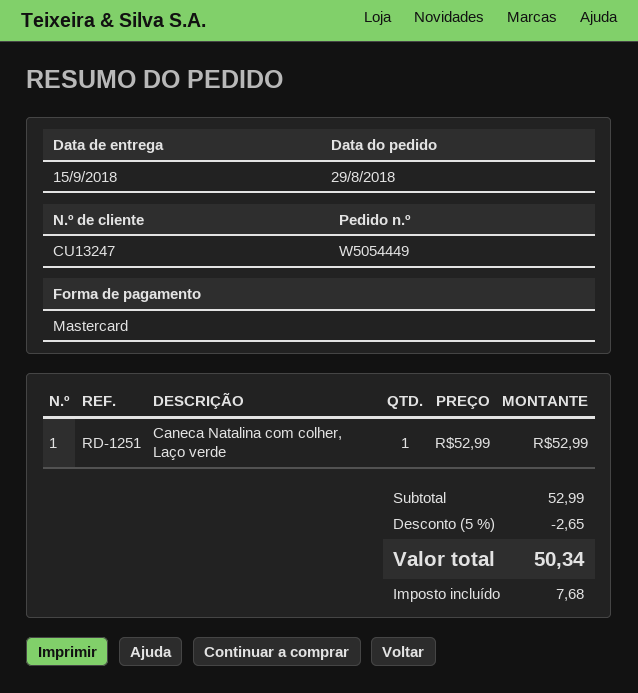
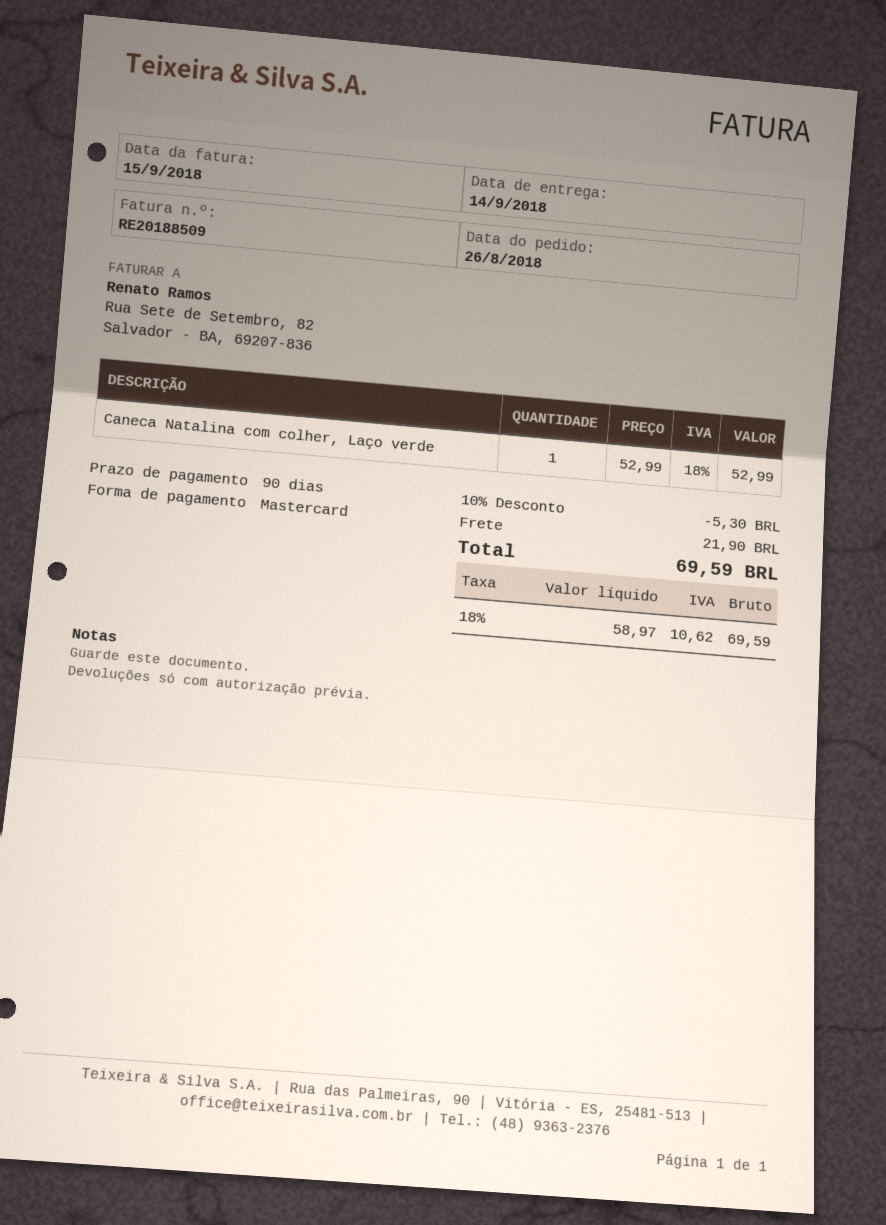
order date: 2018-08-29 -> 2018-08-26
delivery date: 2018-09-15 -> 2018-09-14
discount: 5% = 2.65 -> 10% = 5.30
shipping: none -> 21.90
tax: 7.68 -> 10.62
total: 50.34 -> 69.59

